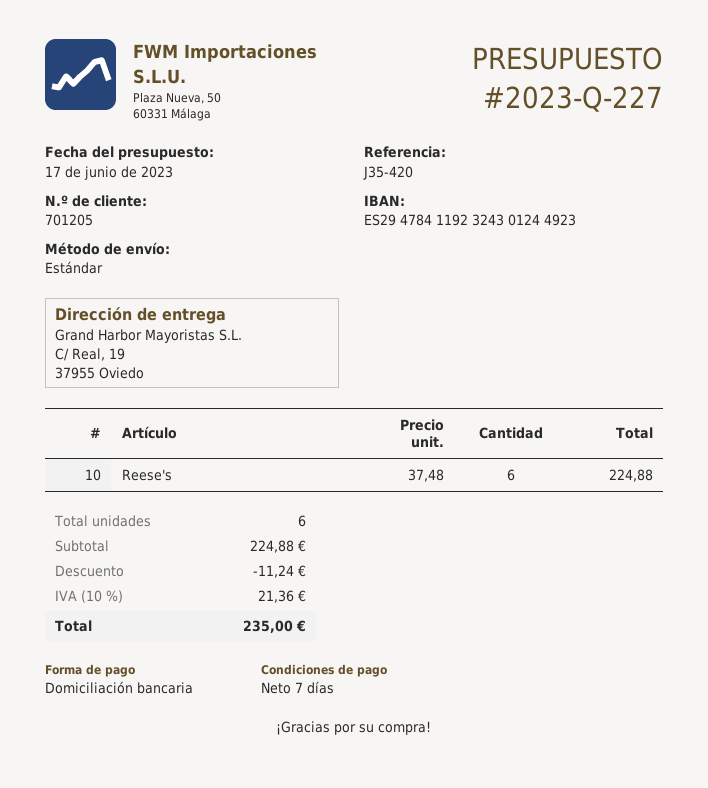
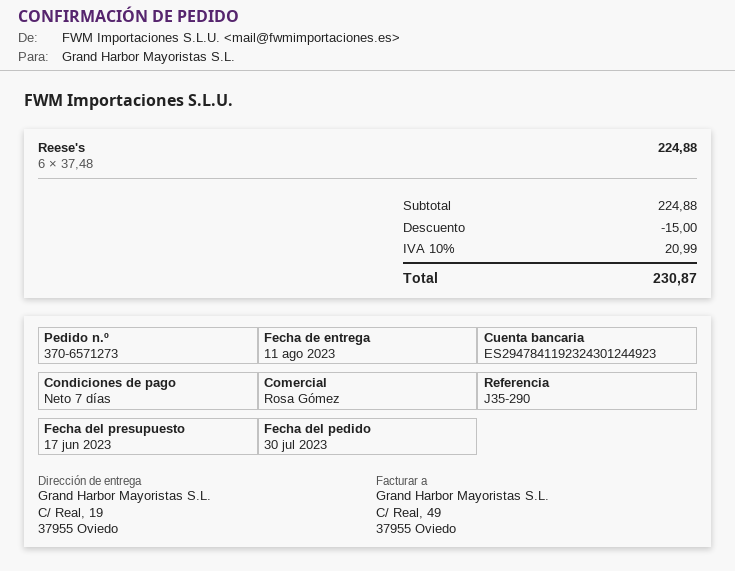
reference: J35-420 -> J35-290
discount: 11.24 -> 15.00
tax: 10% = 21.36 -> 10% = 20.99
total: 235.00 -> 230.87

